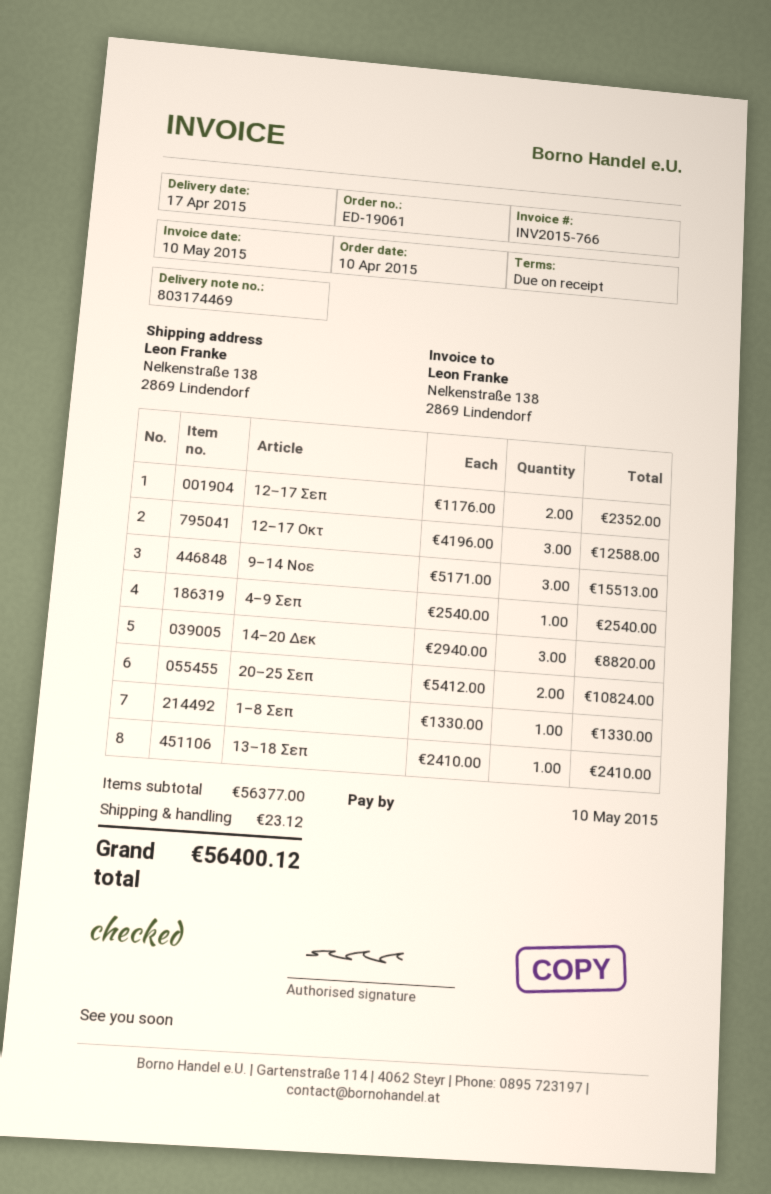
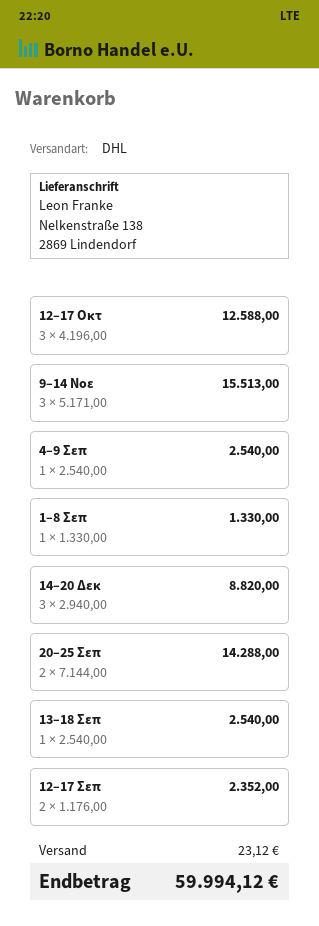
20–25 Σεπ: 2 x 5412.00 = 10824.00 -> 2 x 7144.00 = 14288.00
13–18 Σεπ: 1 x 2410.00 = 2410.00 -> 1 x 2540.00 = 2540.00
total: 56400.12 -> 59994.12

